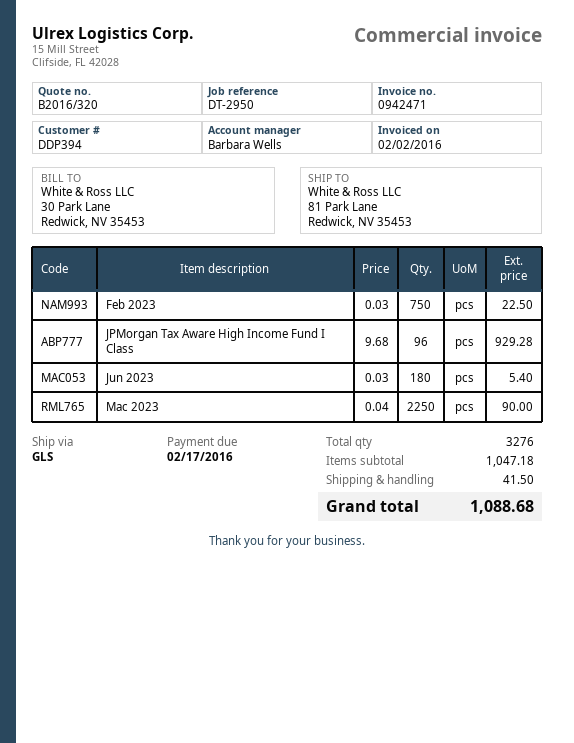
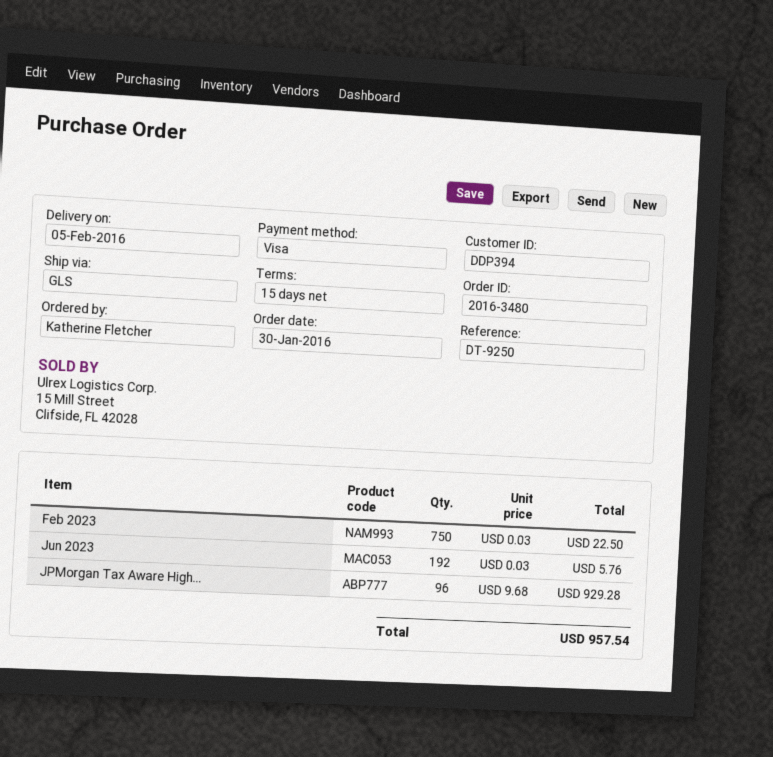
reference: DT-2950 -> DT-9250
Jun 2023: 180 x 0.03 = 5.40 -> 192 x 0.03 = 5.76
Mac 2023: 2250 x 0.04 = 90.00 -> none
shipping: 41.50 -> none
total: 1088.68 -> 957.54

